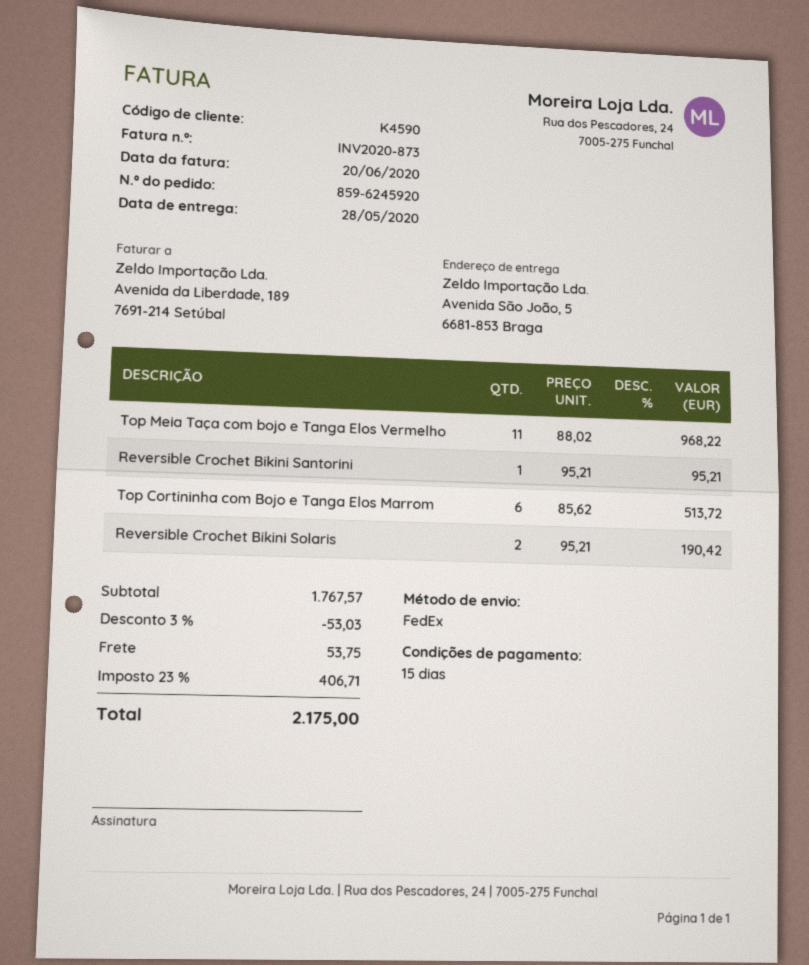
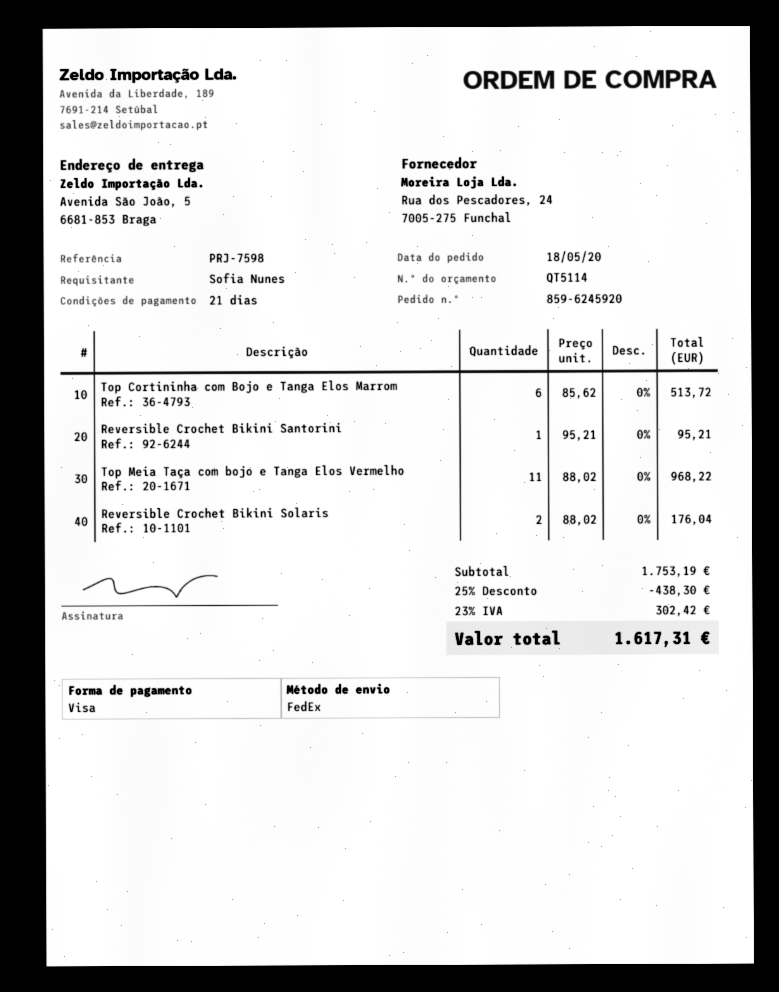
payment terms: 15 days -> 21 days
Reversible Crochet Bikini Solaris: 2 x 95.21 = 190.42 -> 2 x 88.02 = 176.04
subtotal: 1767.57 -> 1753.19
discount: 3% = 53.03 -> 25% = 438.30
shipping: 53.75 -> none
tax: 23% = 406.71 -> 23% = 302.42
total: 2175.00 -> 1617.31

